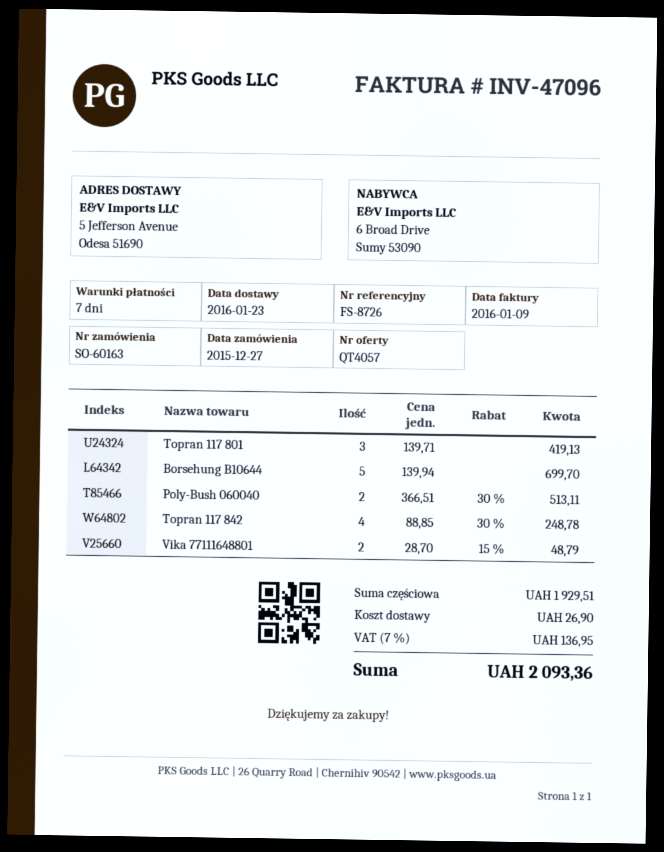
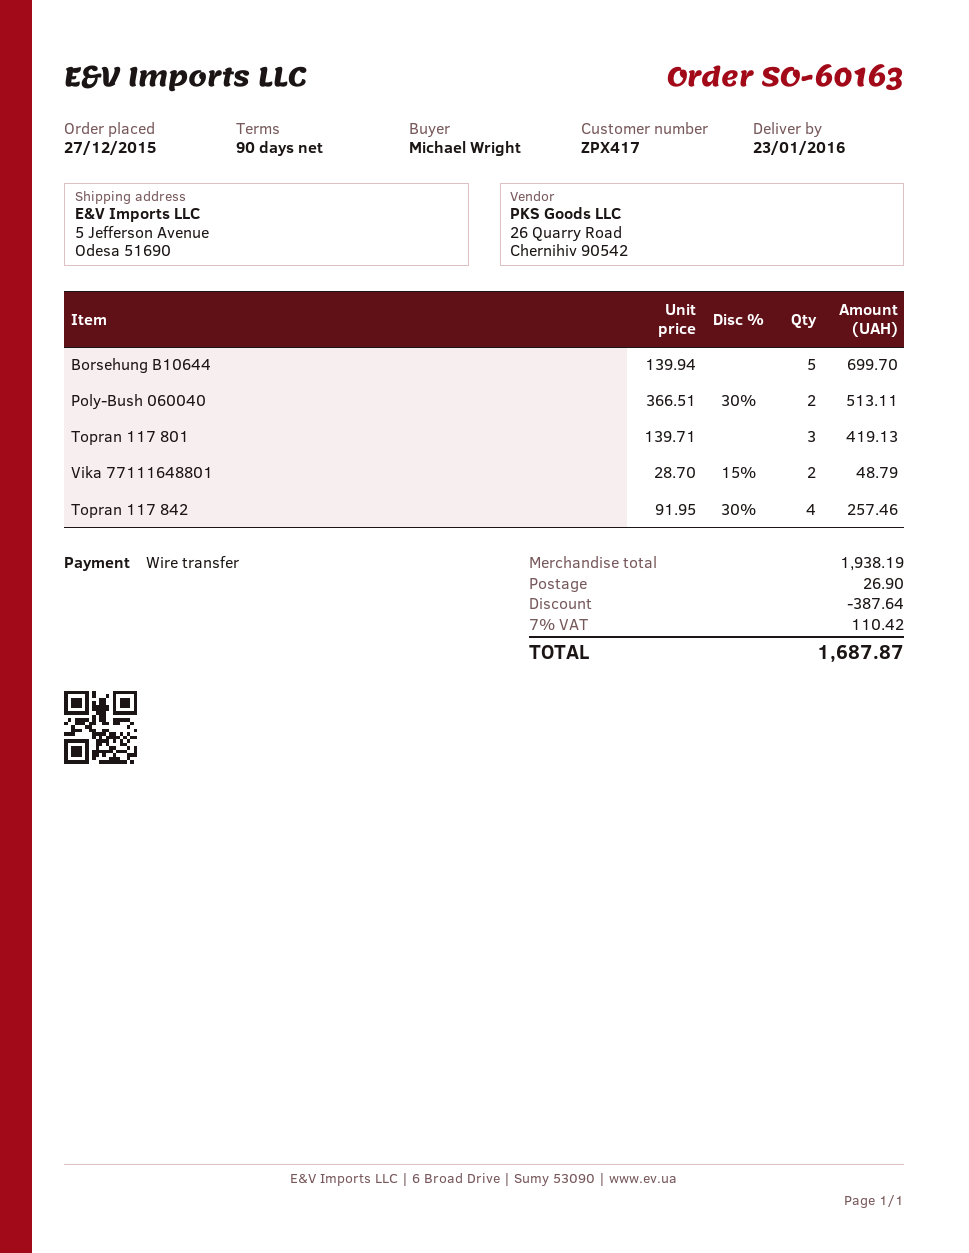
payment terms: 7 days -> 90 days
Topran 117 842: 4 x 88.85 - 30% = 248.78 -> 4 x 91.95 - 30% = 257.46
subtotal: 1929.51 -> 1938.19
discount: none -> 387.64
tax: 7% = 136.95 -> 7% = 110.42
total: 2093.36 -> 1687.87

